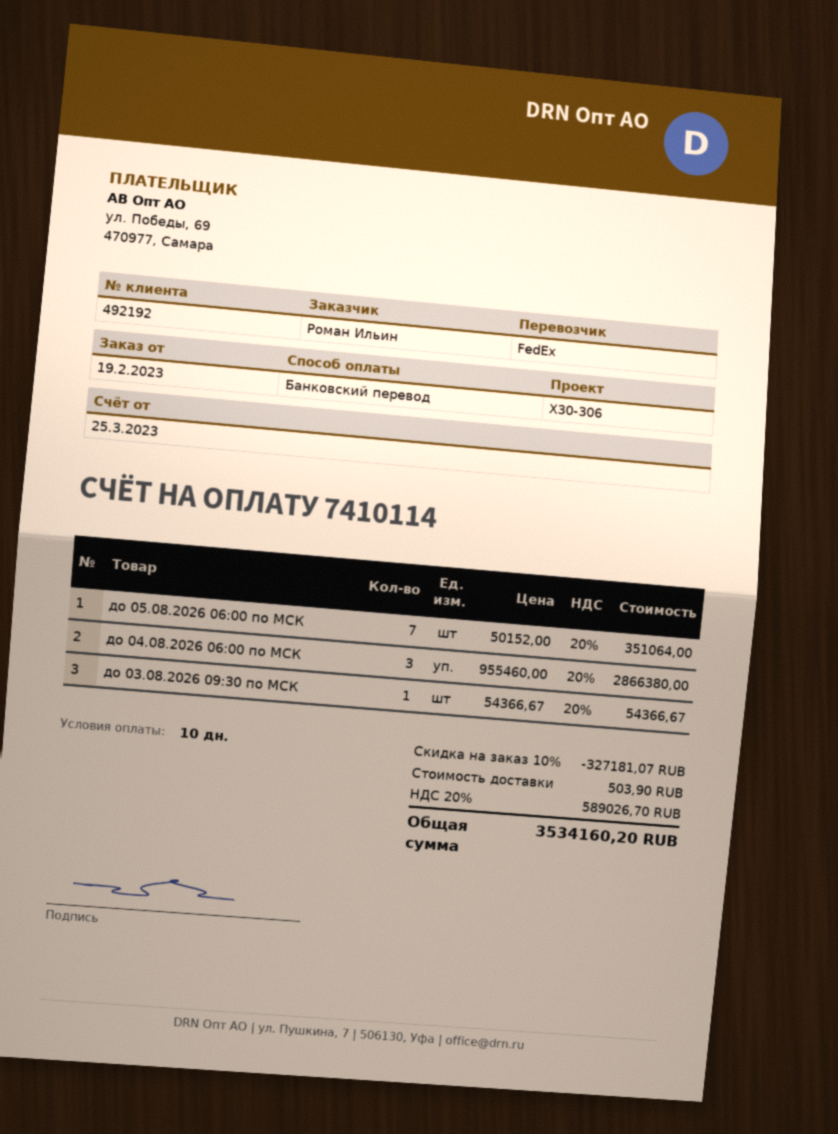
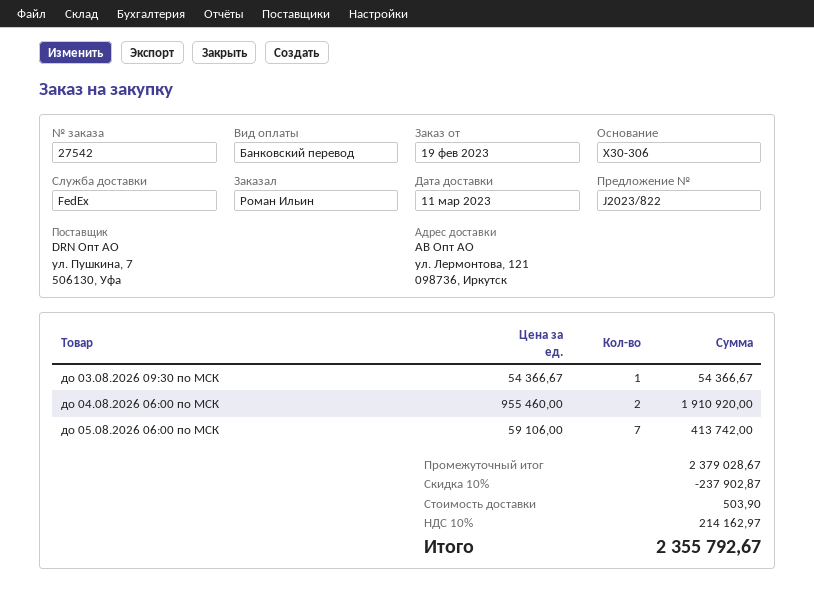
до 05.08.2026 06:00 по МСК: 7 x 50152.00 = 351064.00 -> 7 x 59106.00 = 413742.00
до 04.08.2026 06:00 по МСК: 3 x 955460.00 = 2866380.00 -> 2 x 955460.00 = 1910920.00
discount: 10% = 327181.07 -> 10% = 237902.87
tax: 20% = 589026.70 -> 10% = 214162.97
total: 3534160.20 -> 2355792.67

